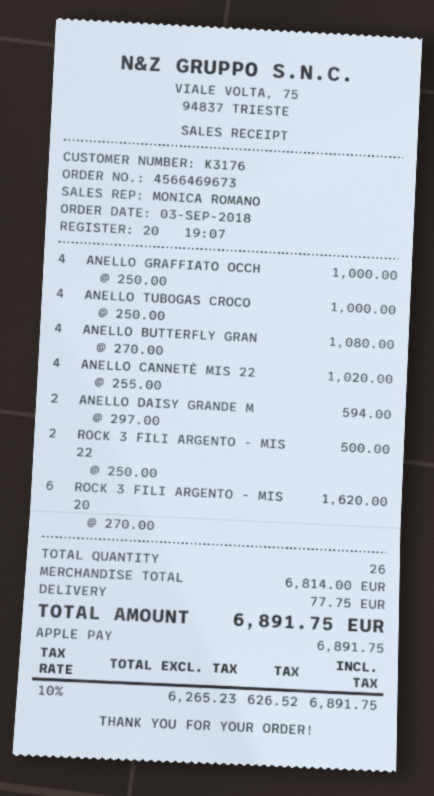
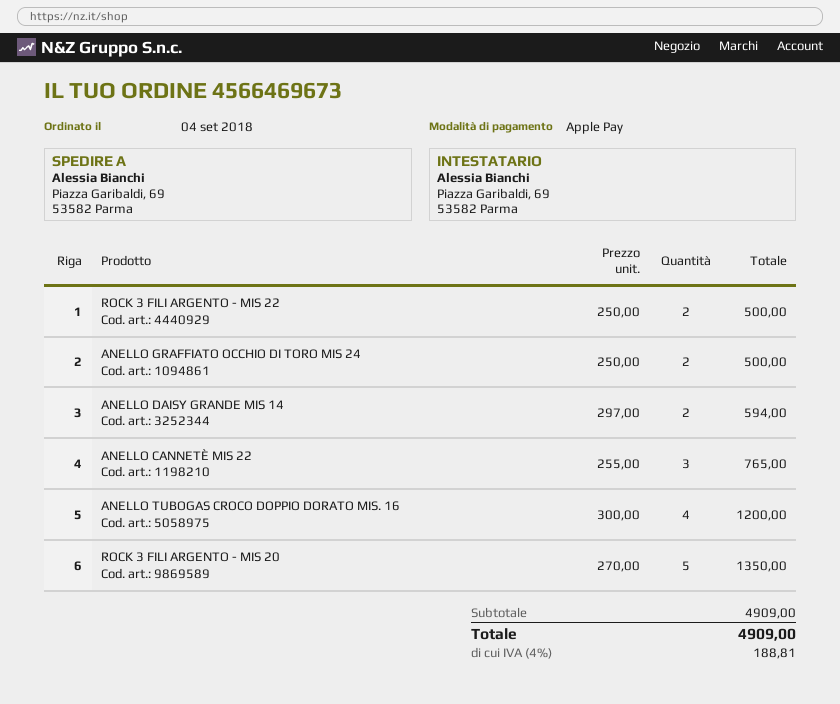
order date: 2018-09-03 -> 2018-09-04
ANELLO GRAFFIATO OCCH: 4 x 250.00 = 1000.00 -> 2 x 250.00 = 500.00
ANELLO TUBOGAS CROCO: 4 x 250.00 = 1000.00 -> 4 x 300.00 = 1200.00
ANELLO BUTTERFLY GRAN: 4 x 270.00 = 1080.00 -> none
ANELLO CANNETÈ MIS 22: 4 x 255.00 = 1020.00 -> 3 x 255.00 = 765.00
ROCK 3 FILI ARGENTO - MIS 20: 6 x 270.00 = 1620.00 -> 5 x 270.00 = 1350.00
subtotal: 6814.00 -> 4909.00
shipping: 77.75 -> none
tax: 10% = 626.52 -> 4% = 188.81
total: 6891.75 -> 4909.00

